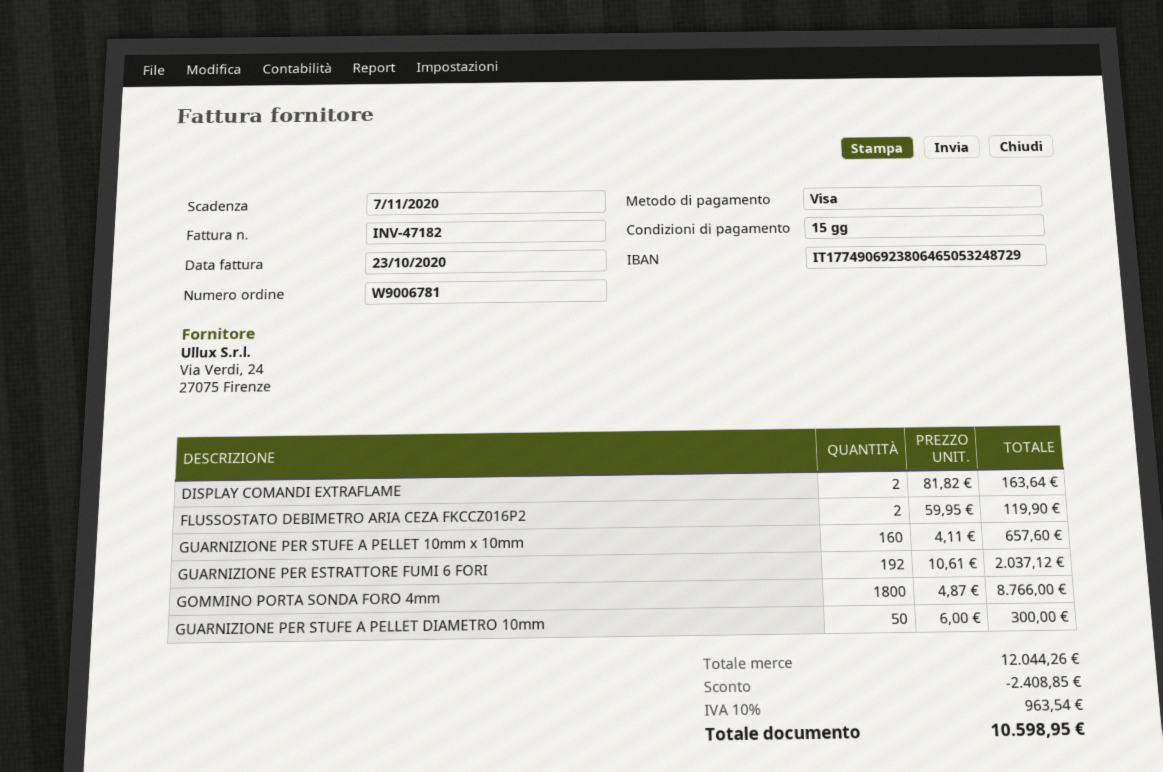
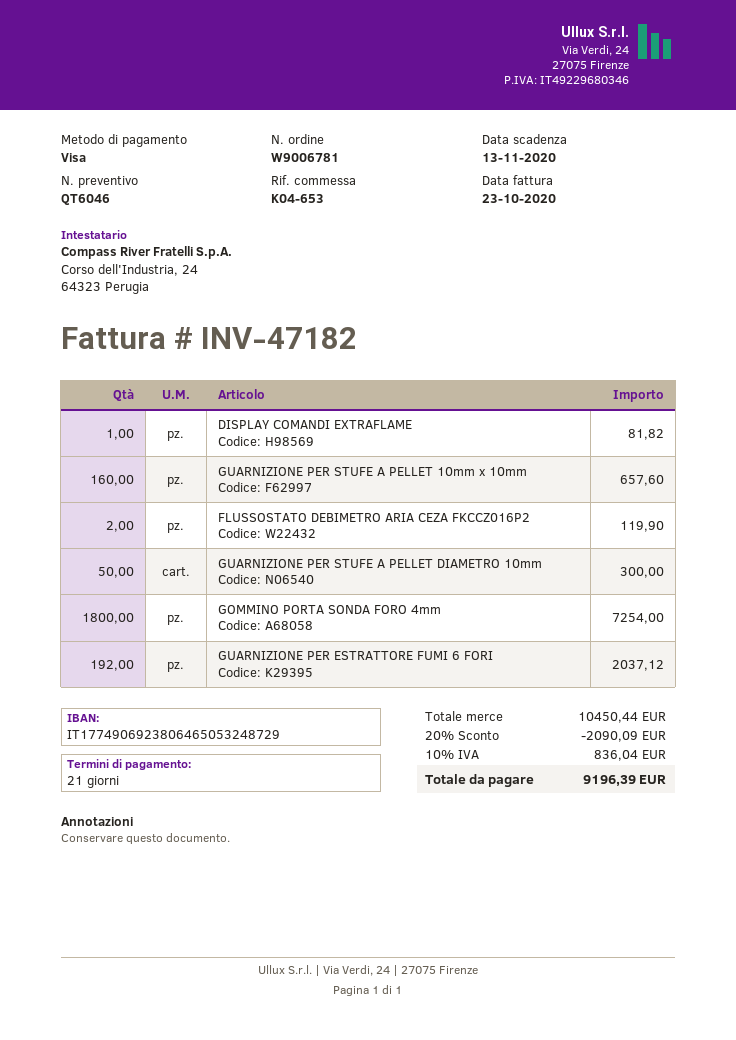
payment terms: 15 days -> 21 days
due date: 2020-11-07 -> 2020-11-13
DISPLAY COMANDI EXTRAFLAME: 2 for 163.64 -> 1 for 81.82
GOMMINO PORTA SONDA FORO 4mm: 1800 for 8766.00 -> 1800 for 7254.00
subtotal: 12044.26 -> 10450.44
discount: 2408.85 -> 2090.09
tax: 10% = 963.54 -> 10% = 836.04
total: 10598.95 -> 9196.39

